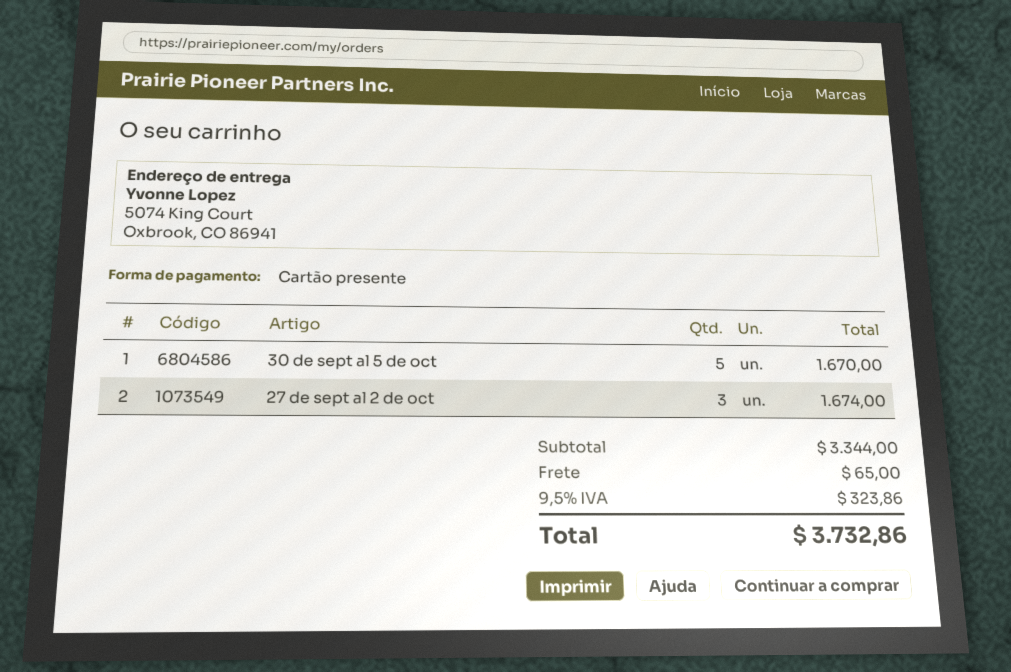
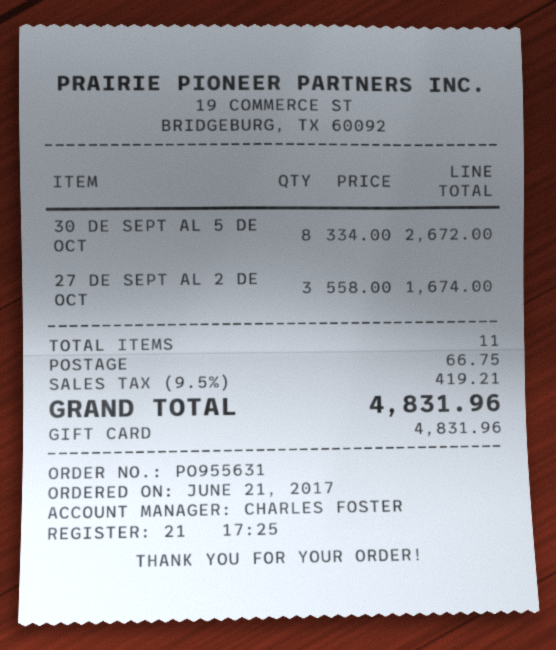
30 de sept al 5 de oct: 5 for 1670.00 -> 8 for 2672.00
shipping: 65.00 -> 66.75
tax: 9.5% = 323.86 -> 9.5% = 419.21
total: 3732.86 -> 4831.96

